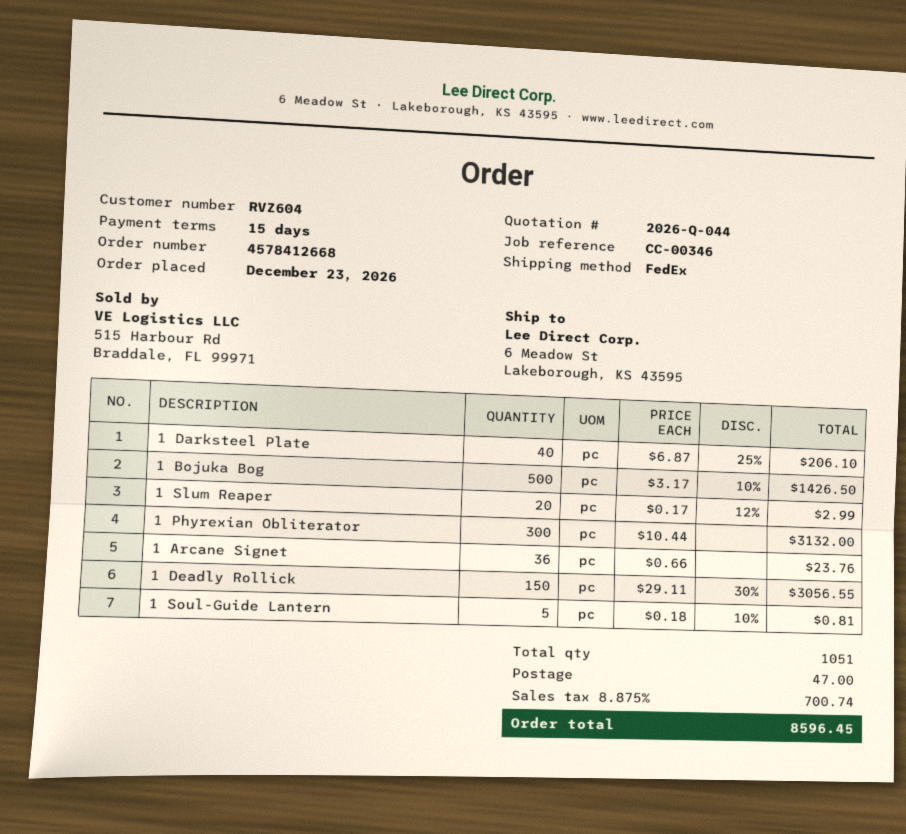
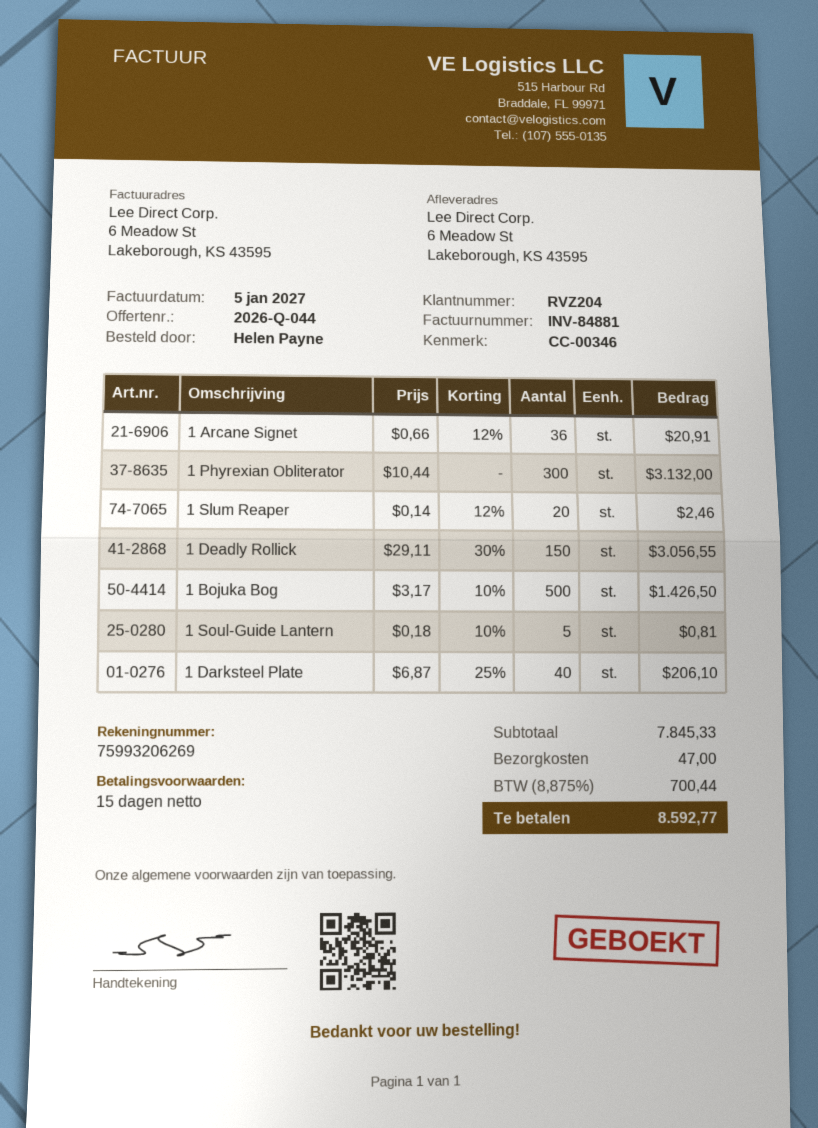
customer number: RVZ604 -> RVZ204
1 Slum Reaper: 20 x 0.17 - 12% = 2.99 -> 20 x 0.14 - 12% = 2.46
1 Arcane Signet: 36 x 0.66 = 23.76 -> 36 x 0.66 - 12% = 20.91
tax: 8.875% = 700.74 -> 8.875% = 700.44
total: 8596.45 -> 8592.77

